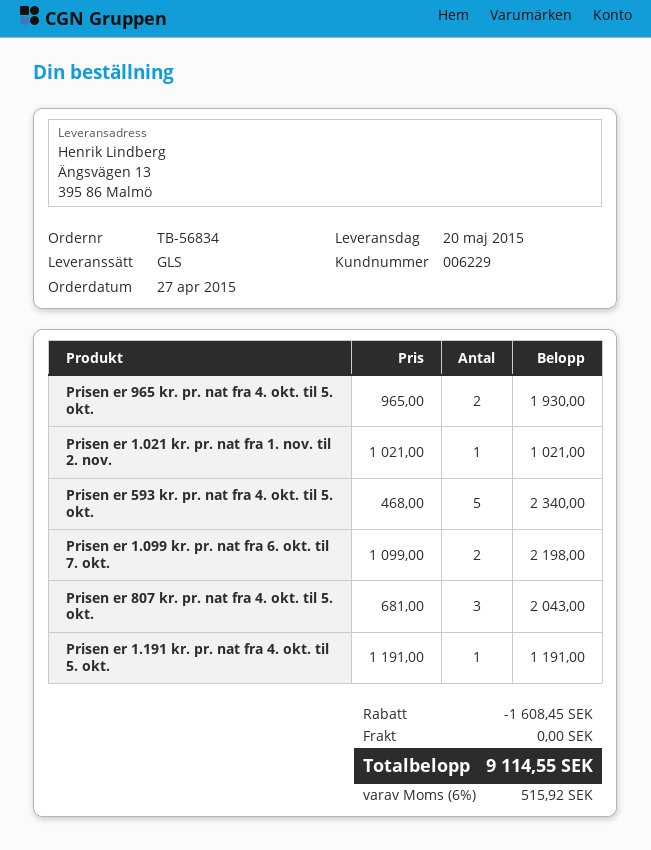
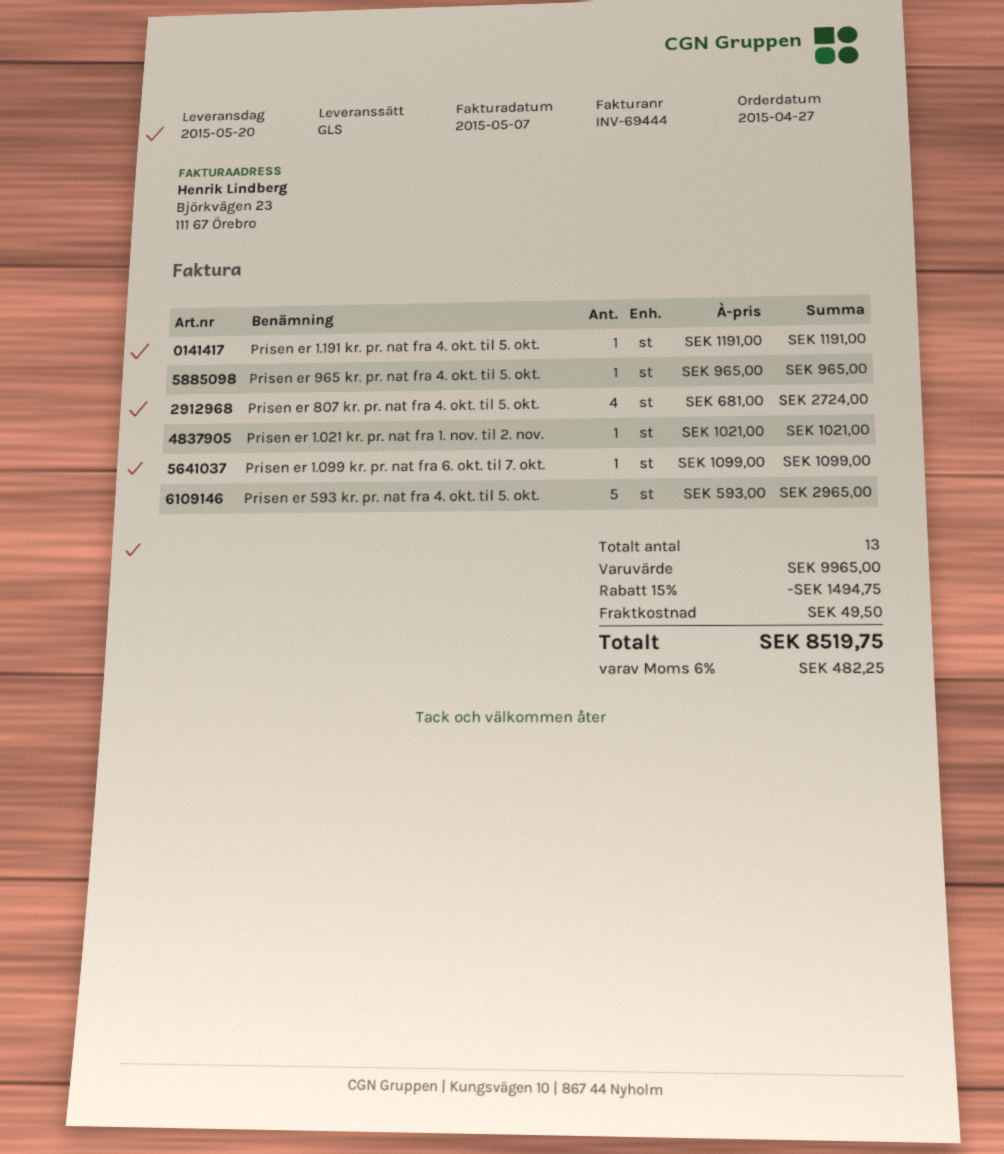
Prisen er 965 kr. pr. nat fra 4. okt. til 5. okt.: 2 x 965.00 = 1930.00 -> 1 x 965.00 = 965.00
Prisen er 593 kr. pr. nat fra 4. okt. til 5. okt.: 5 x 468.00 = 2340.00 -> 5 x 593.00 = 2965.00
Prisen er 1.099 kr. pr. nat fra 6. okt. til 7. okt.: 2 x 1099.00 = 2198.00 -> 1 x 1099.00 = 1099.00
Prisen er 807 kr. pr. nat fra 4. okt. til 5. okt.: 3 x 681.00 = 2043.00 -> 4 x 681.00 = 2724.00
discount: 1608.45 -> 1494.75
shipping: 0.00 -> 49.50
tax: 6% = 515.92 -> 6% = 482.25
total: 9114.55 -> 8519.75

